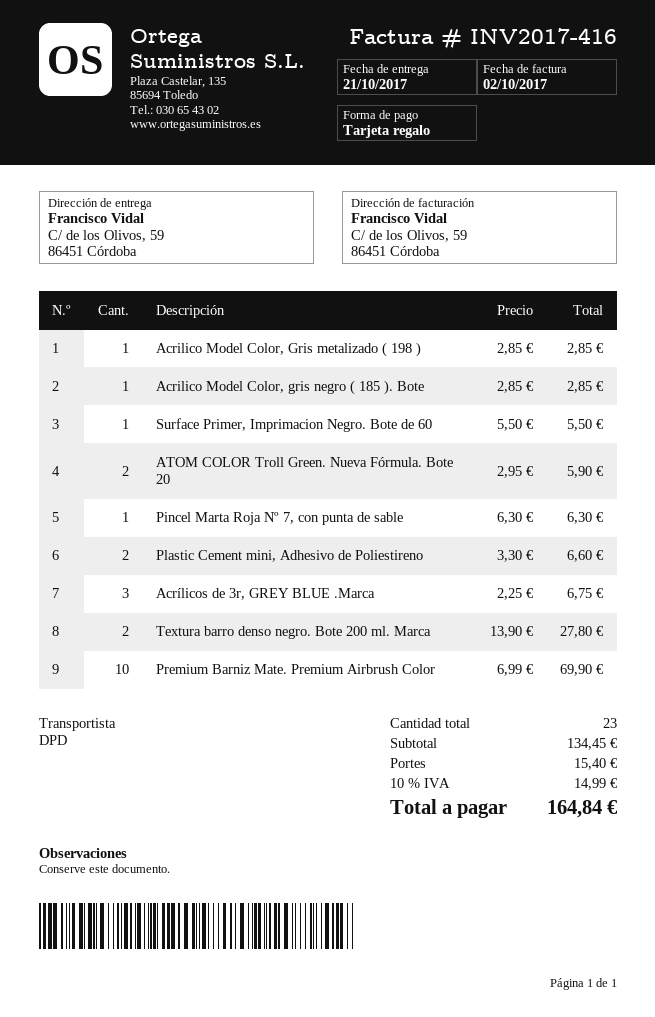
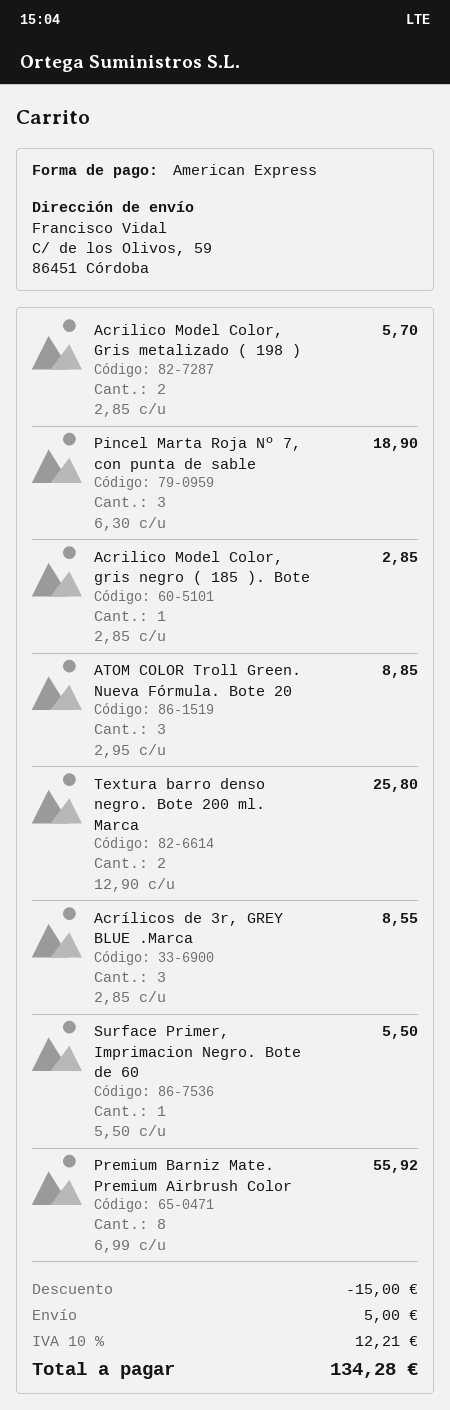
payment method: gift card -> American Express
Acrilico Model Color, Gris metalizado ( 198 ): 1 x 2.85 = 2.85 -> 2 x 2.85 = 5.70
ATOM COLOR Troll Green. Nueva Fórmula. Bote 20: 2 x 2.95 = 5.90 -> 3 x 2.95 = 8.85
Pincel Marta Roja Nº 7, con punta de sable: 1 x 6.30 = 6.30 -> 3 x 6.30 = 18.90
Plastic Cement mini, Adhesivo de Poliestireno: 2 x 3.30 = 6.60 -> none
Acrílicos de 3r, GREY BLUE .Marca: 3 x 2.25 = 6.75 -> 3 x 2.85 = 8.55
Textura barro denso negro. Bote 200 ml. Marca: 2 x 13.90 = 27.80 -> 2 x 12.90 = 25.80
Premium Barniz Mate. Premium Airbrush Color: 10 x 6.99 = 69.90 -> 8 x 6.99 = 55.92
discount: none -> 15.00
shipping: 15.40 -> 5.00
tax: 10% = 14.99 -> 10% = 12.21
total: 164.84 -> 134.28

